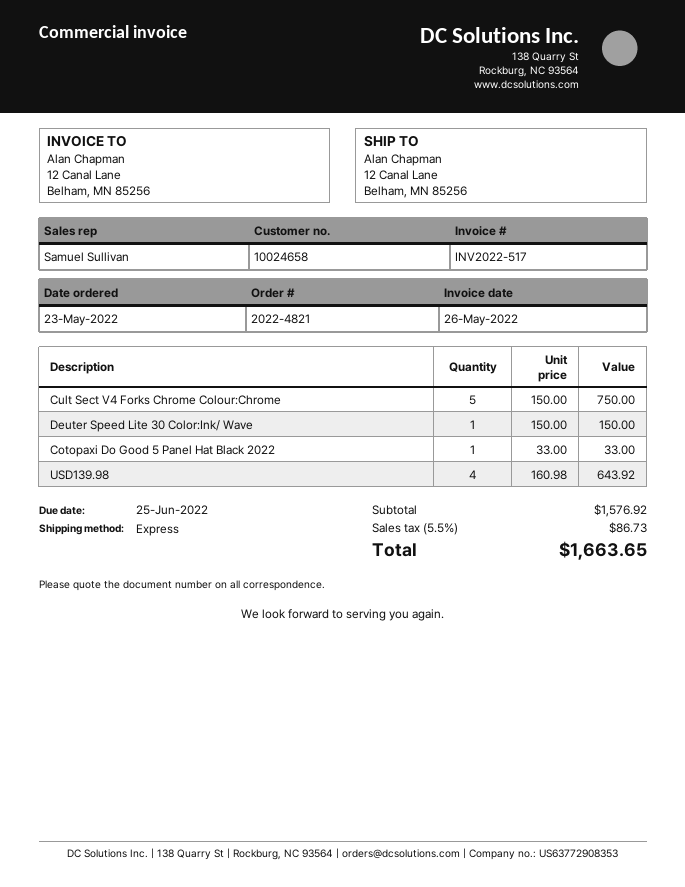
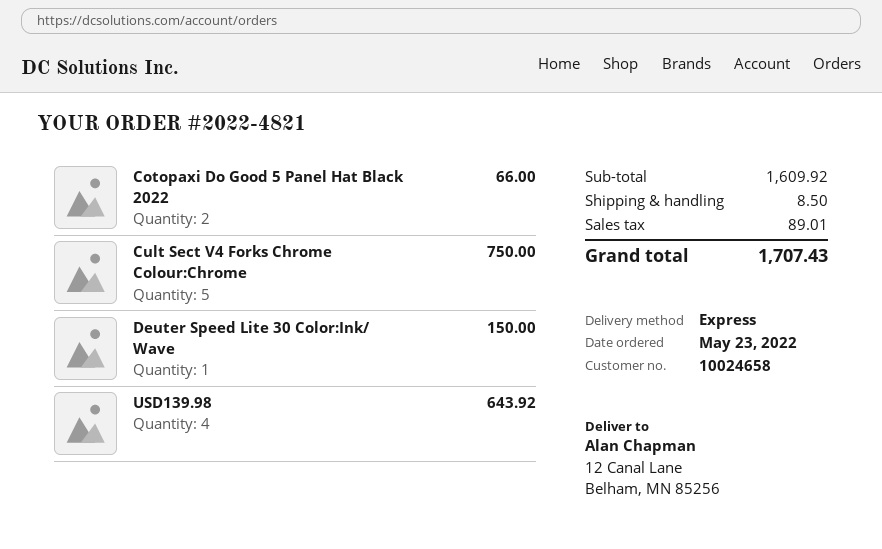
Cotopaxi Do Good 5 Panel Hat Black 2022: 1 for 33.00 -> 2 for 66.00
subtotal: 1576.92 -> 1609.92
shipping: none -> 8.50
tax: 86.73 -> 89.01
total: 1663.65 -> 1707.43

